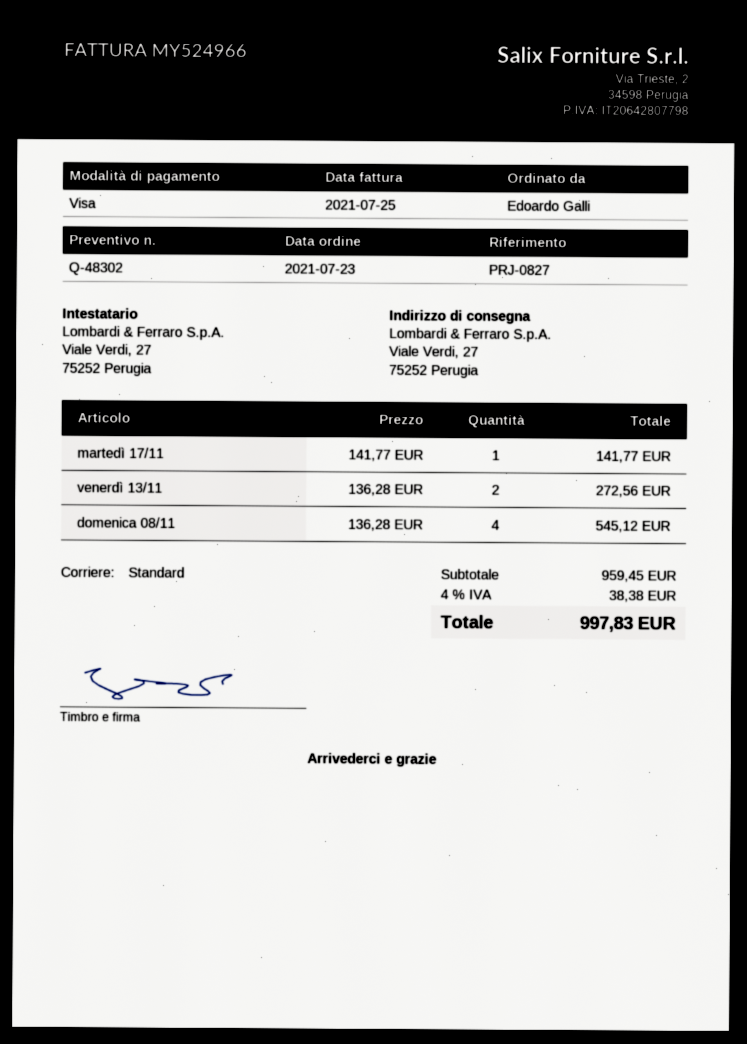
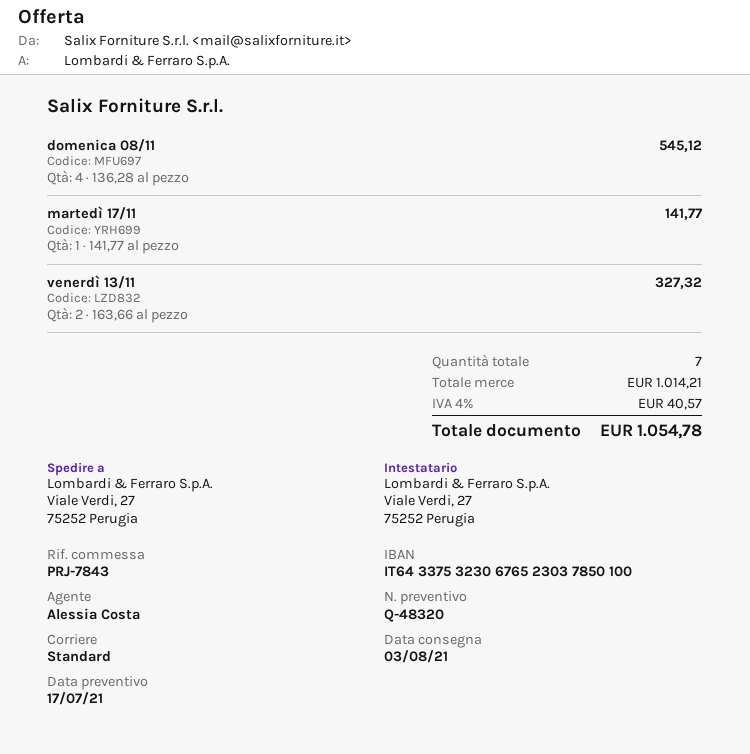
quote number: Q-48302 -> Q-48320
reference: PRJ-0827 -> PRJ-7843
venerdì 13/11: 2 x 136.28 = 272.56 -> 2 x 163.66 = 327.32
subtotal: 959.45 -> 1014.21
tax: 4% = 38.38 -> 4% = 40.57
total: 997.83 -> 1054.78

